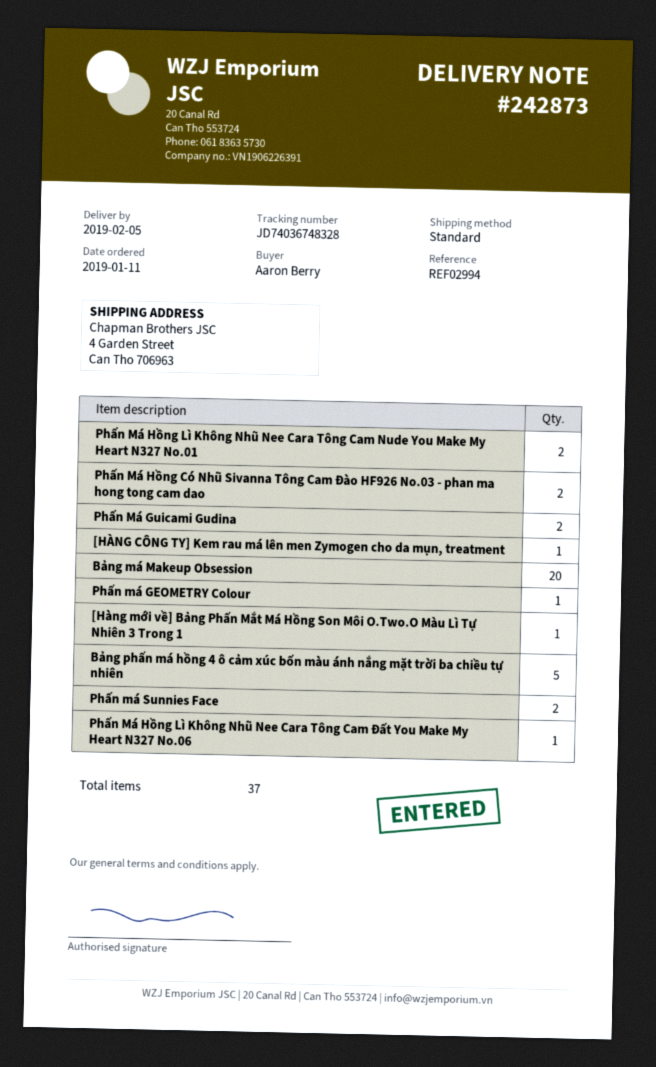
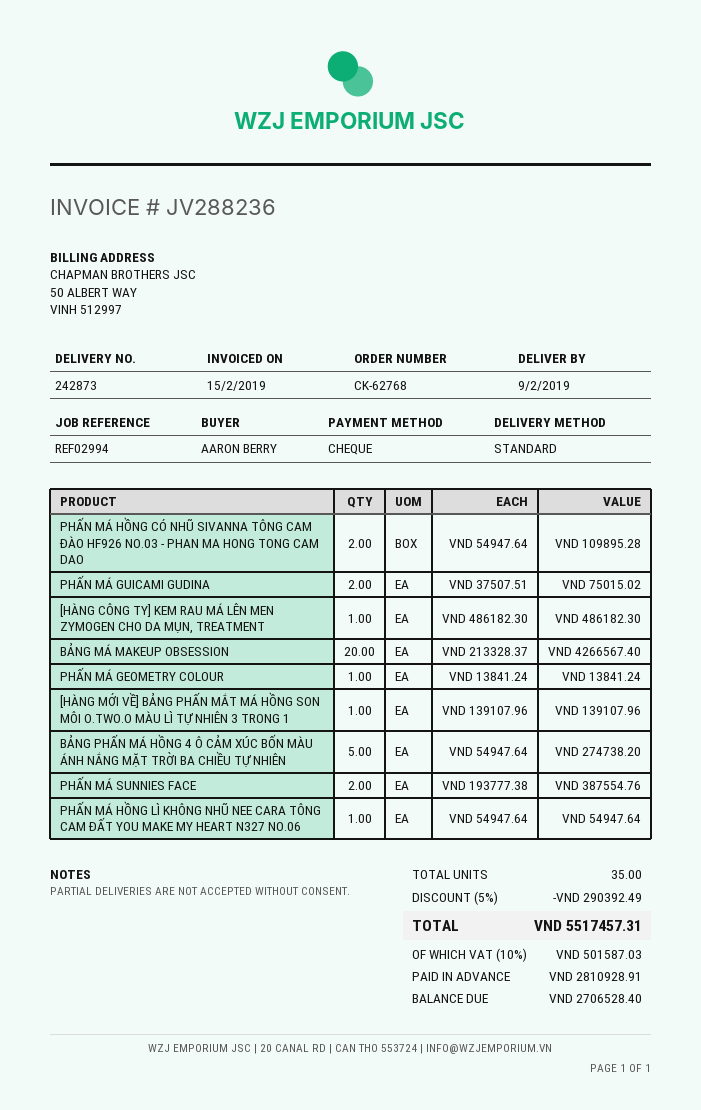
delivery date: 2019-02-05 -> 2019-02-09
Phấn Má Hồng Lì Không Nhũ Nee Cara Tông Cam Nude You Make My Heart N327 No.01: 2 -> none
total quantity: 37 -> 35

